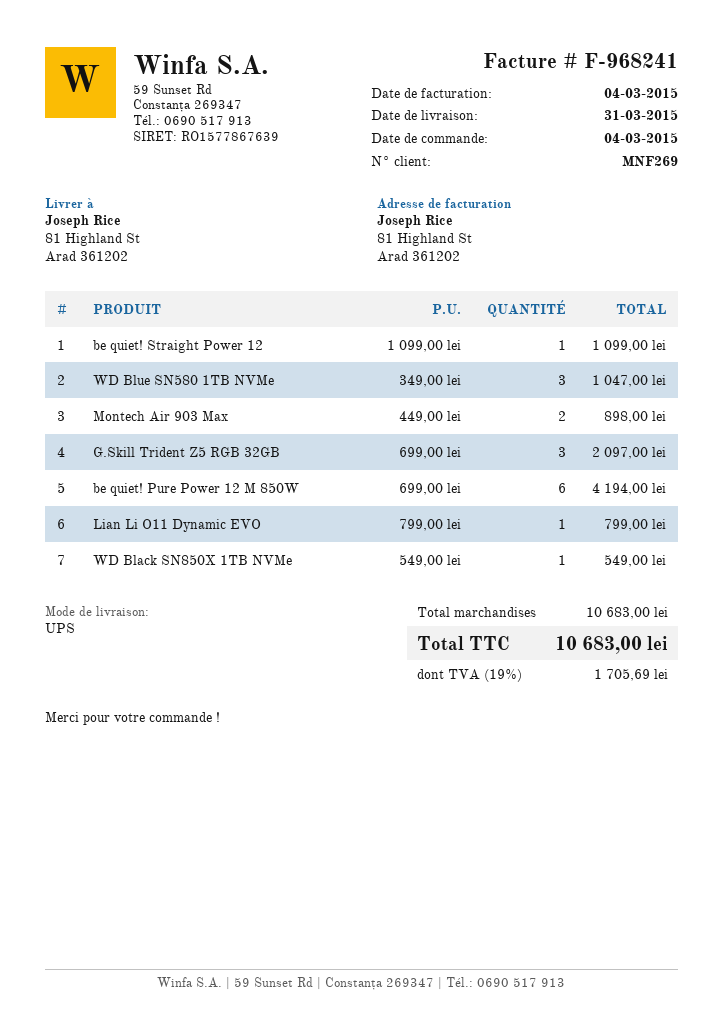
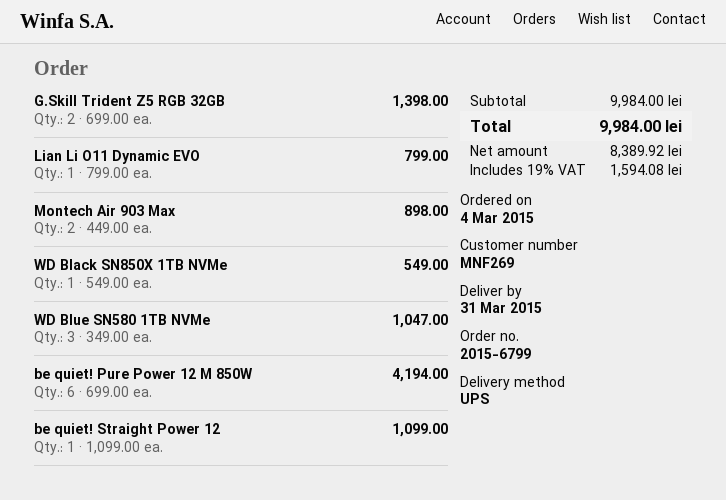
G.Skill Trident Z5 RGB 32GB: 3 x 699.00 = 2097.00 -> 2 x 699.00 = 1398.00
subtotal: 10683.00 -> 9984.00
tax: 19% = 1705.69 -> 19% = 1594.08
total: 10683.00 -> 9984.00

